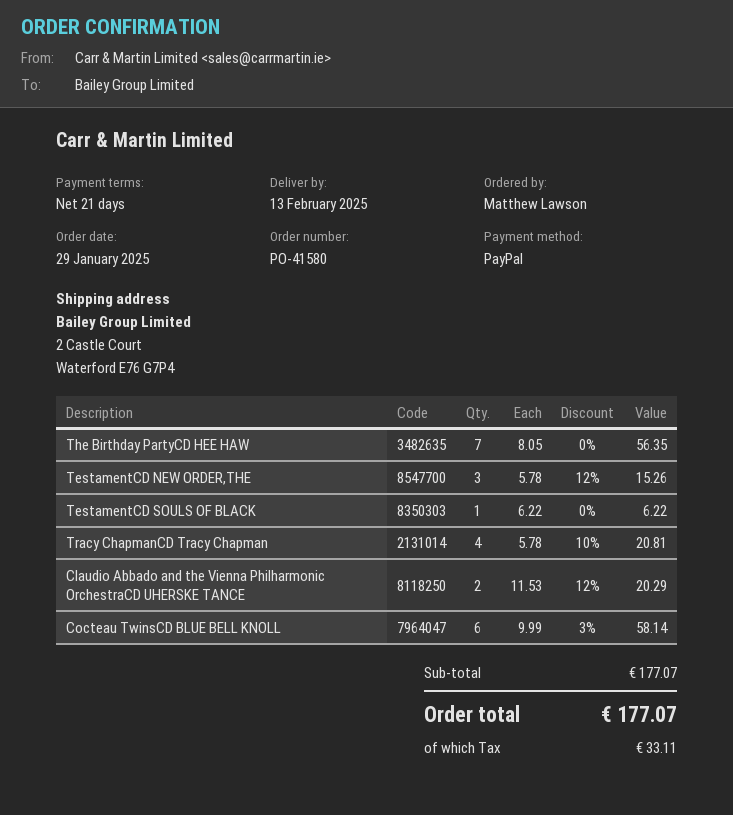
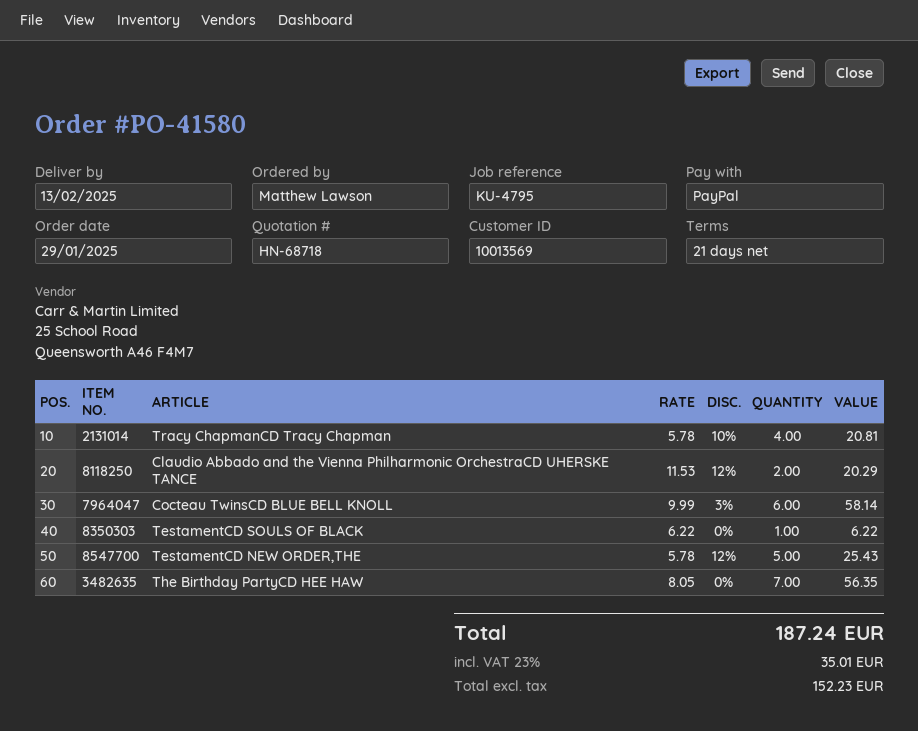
TestamentCD NEW ORDER,THE: 3 x 5.78 - 12% = 15.26 -> 5 x 5.78 - 12% = 25.43
tax: 33.11 -> 35.01
total: 177.07 -> 187.24

